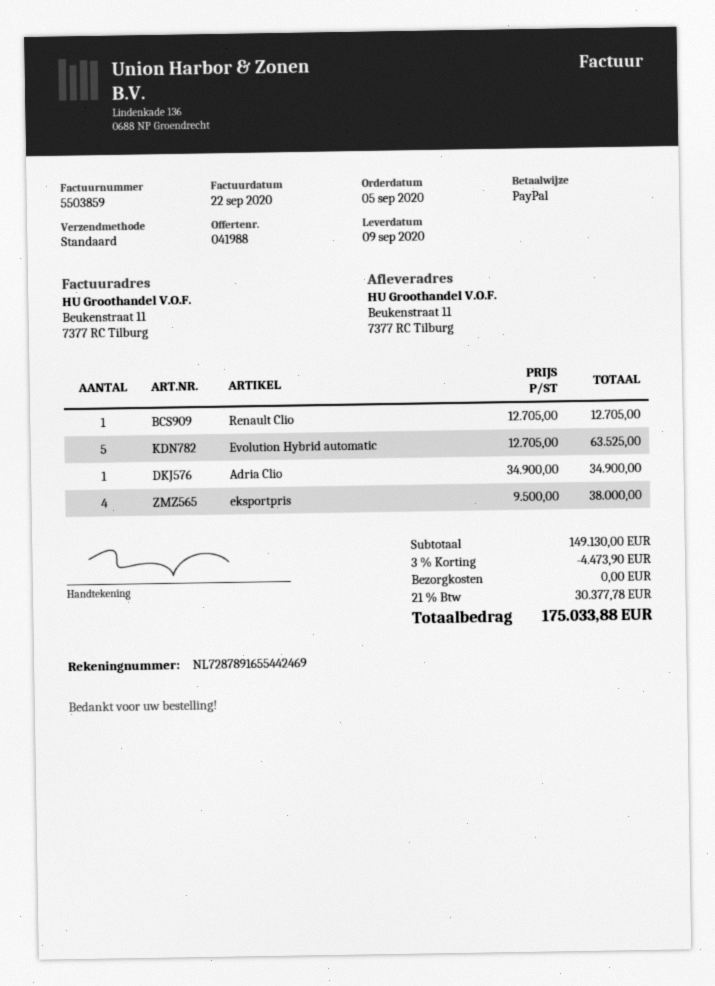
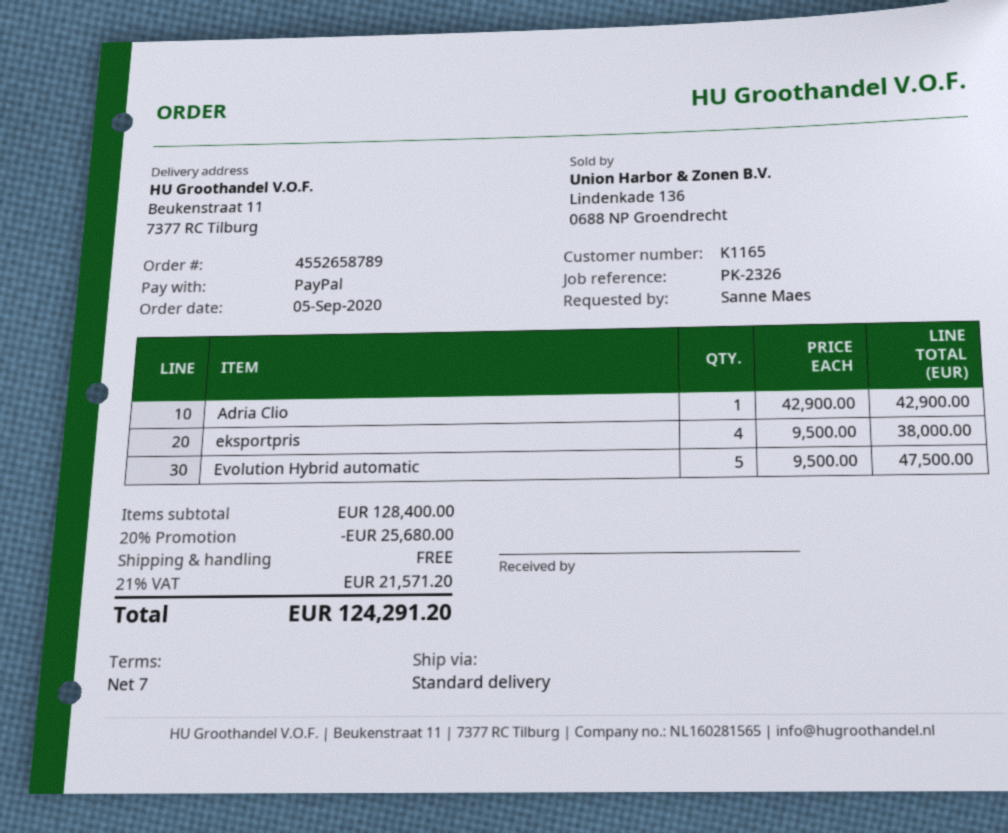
Renault Clio: 1 x 12705.00 = 12705.00 -> none
Evolution Hybrid automatic: 5 x 12705.00 = 63525.00 -> 5 x 9500.00 = 47500.00
Adria Clio: 1 x 34900.00 = 34900.00 -> 1 x 42900.00 = 42900.00
subtotal: 149130.00 -> 128400.00
discount: 3% = 4473.90 -> 20% = 25680.00
tax: 21% = 30377.78 -> 21% = 21571.20
total: 175033.88 -> 124291.20

